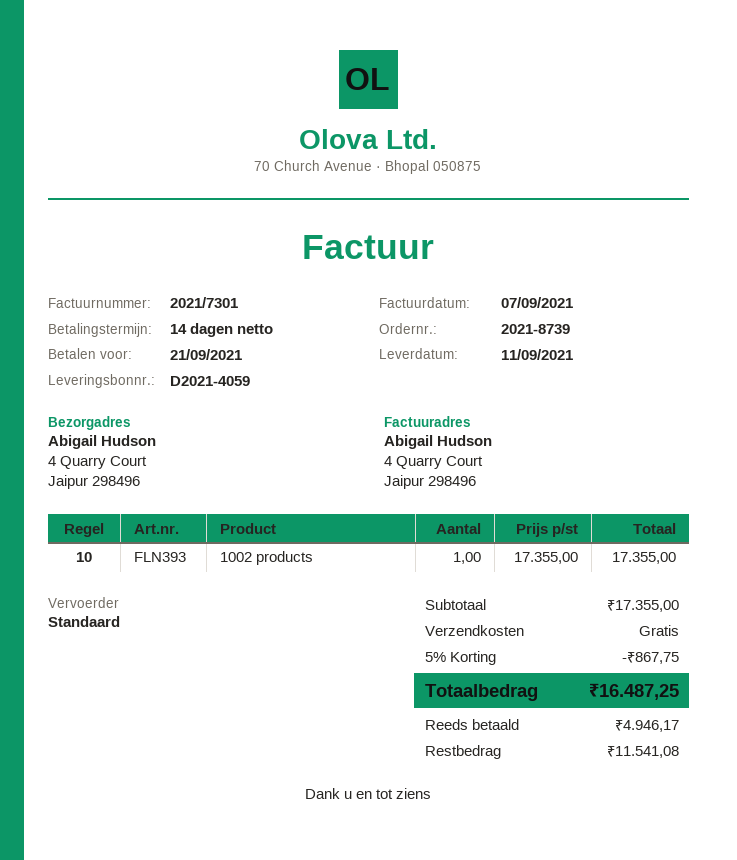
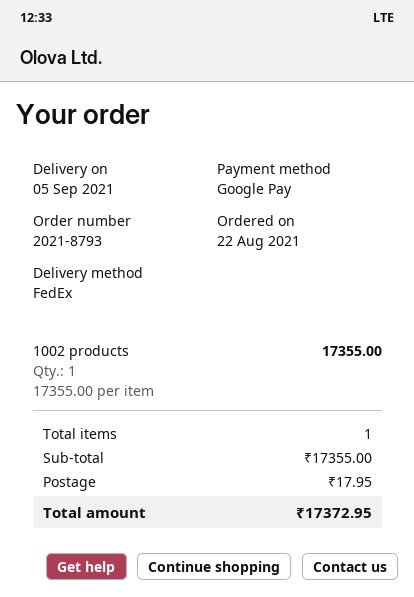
order number: 2021-8739 -> 2021-8793
delivery date: 2021-09-11 -> 2021-09-05
shipping method: standard -> FedEx
discount: 5% = 867.75 -> none
shipping: 0.00 -> 17.95
total: 16487.25 -> 17372.95

